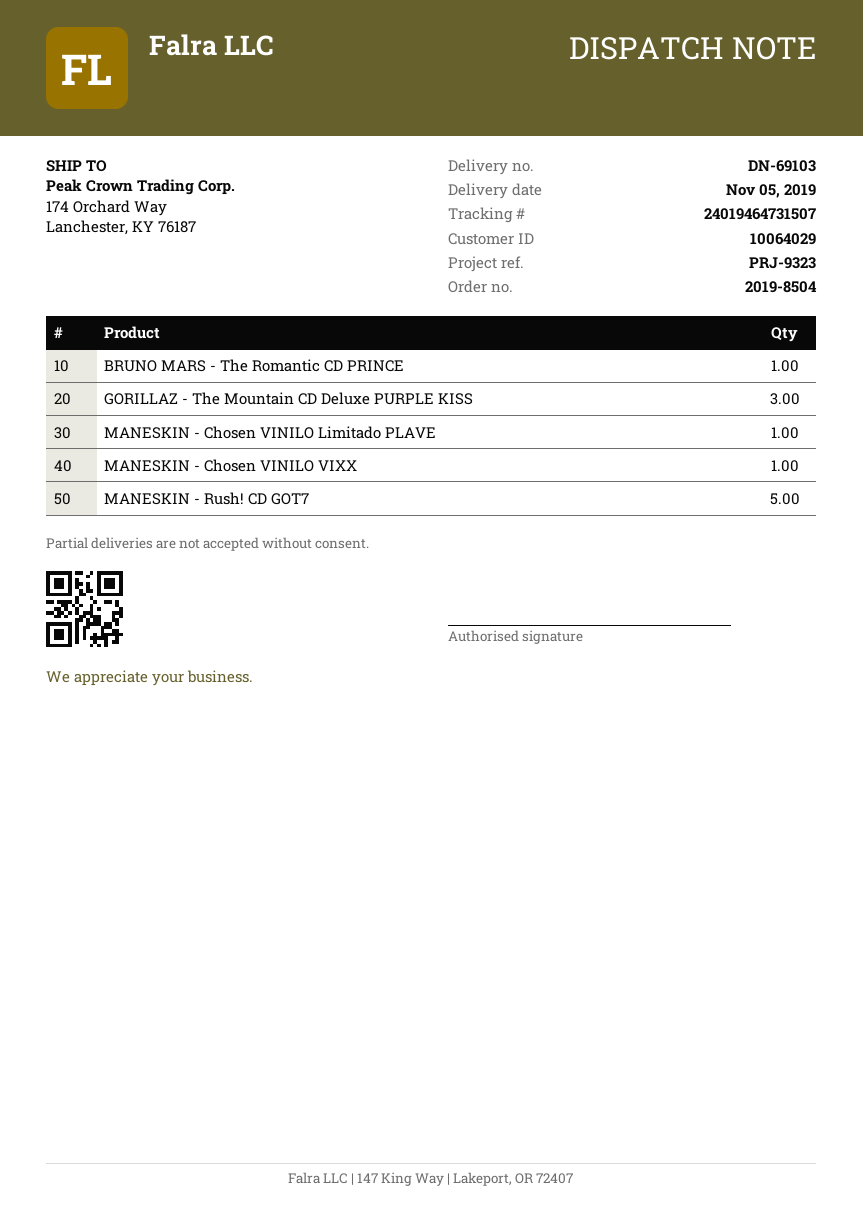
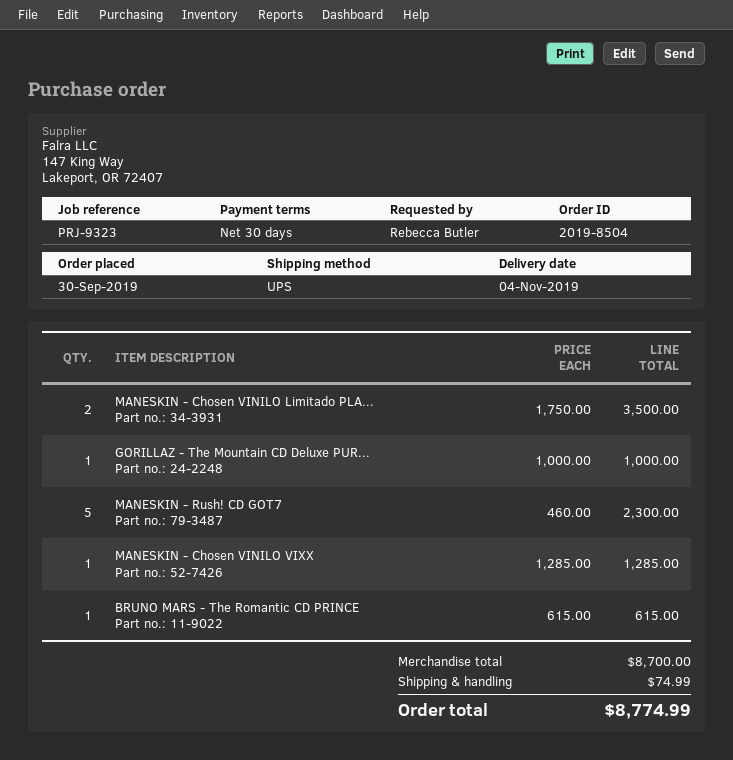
delivery date: 2019-11-05 -> 2019-11-04
GORILLAZ - The Mountain CD Deluxe PURPLE KISS: 3 -> 1
MANESKIN - Chosen VINILO Limitado PLAVE: 1 -> 2

